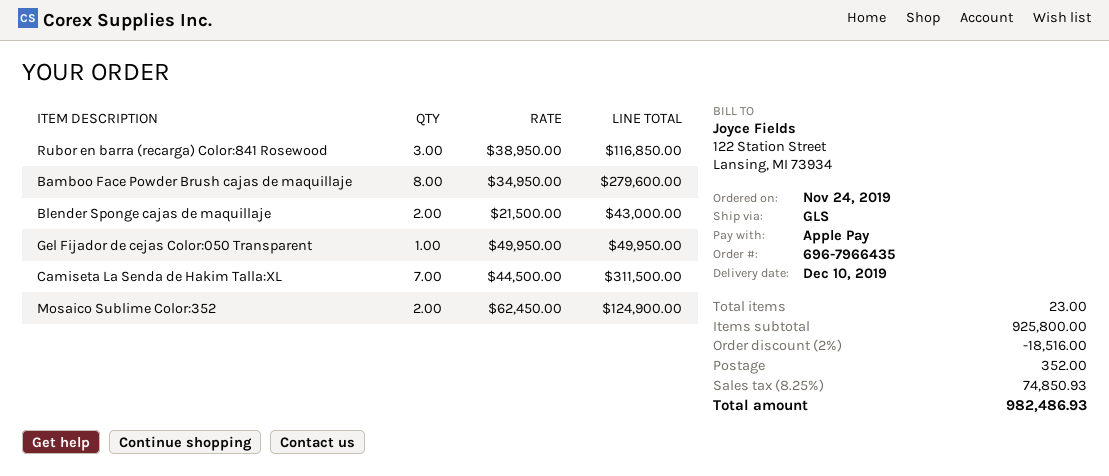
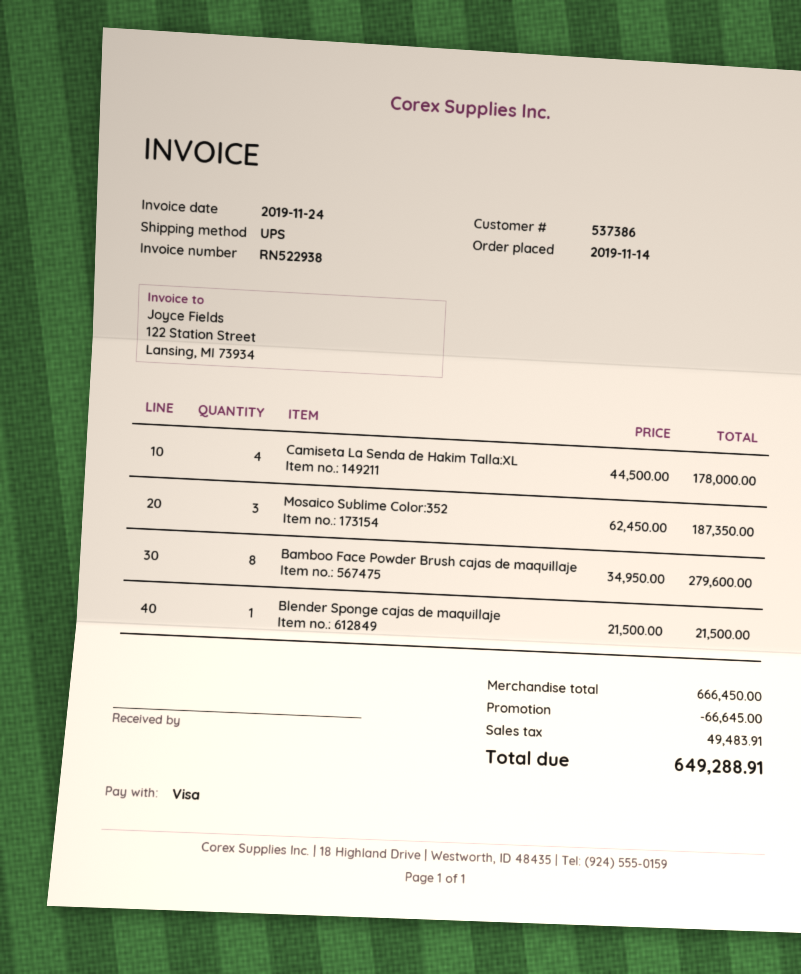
order date: 2019-11-24 -> 2019-11-14
payment method: Apple Pay -> Visa
shipping method: GLS -> UPS
Rubor en barra (recarga) Color:841 Rosewood: 3 x 38950.00 = 116850.00 -> none
Blender Sponge cajas de maquillaje: 2 x 21500.00 = 43000.00 -> 1 x 21500.00 = 21500.00
Gel Fijador de cejas Color:050 Transparent: 1 x 49950.00 = 49950.00 -> none
Camiseta La Senda de Hakim Talla:XL: 7 x 44500.00 = 311500.00 -> 4 x 44500.00 = 178000.00
Mosaico Sublime Color:352: 2 x 62450.00 = 124900.00 -> 3 x 62450.00 = 187350.00
subtotal: 925800.00 -> 666450.00
discount: 18516.00 -> 66645.00
shipping: 352.00 -> none
tax: 74850.93 -> 49483.91
total: 982486.93 -> 649288.91

